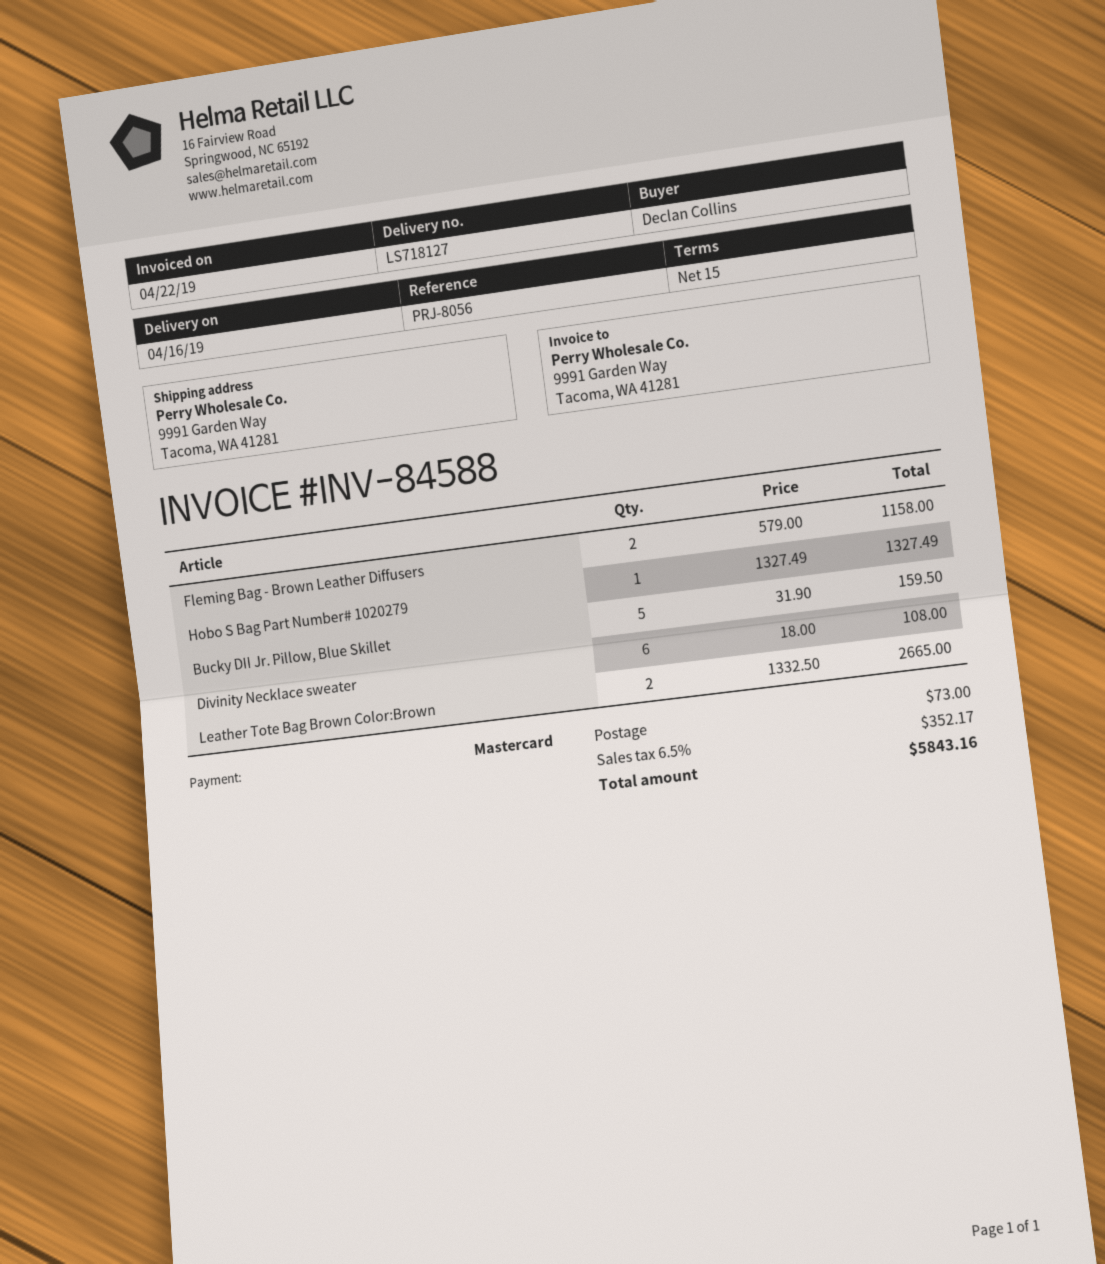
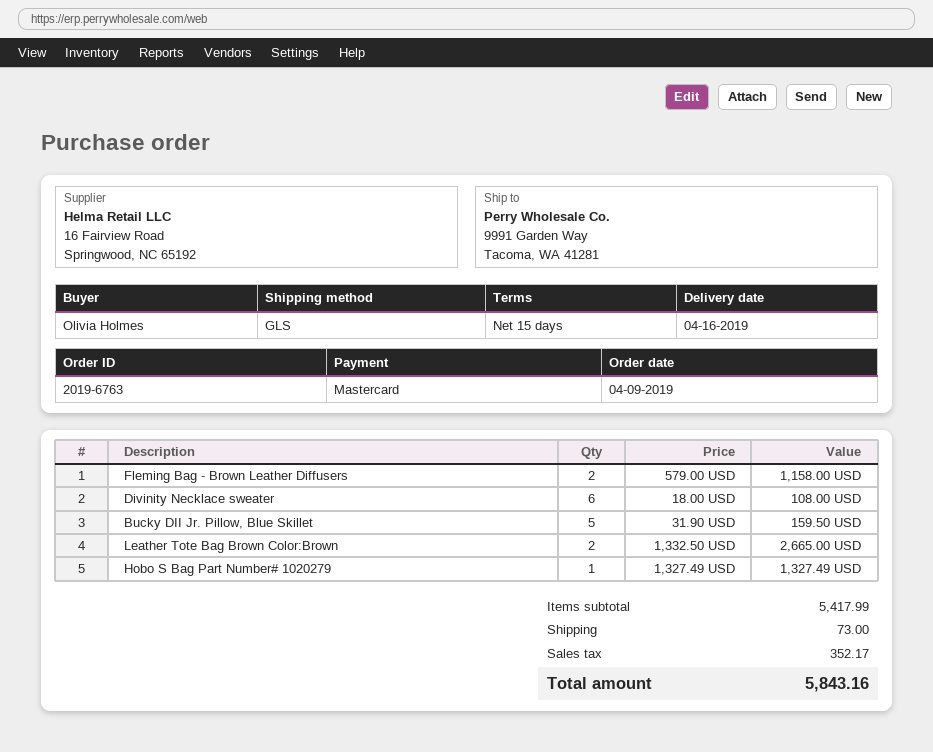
ordered by: Declan Collins -> Olivia Holmes

